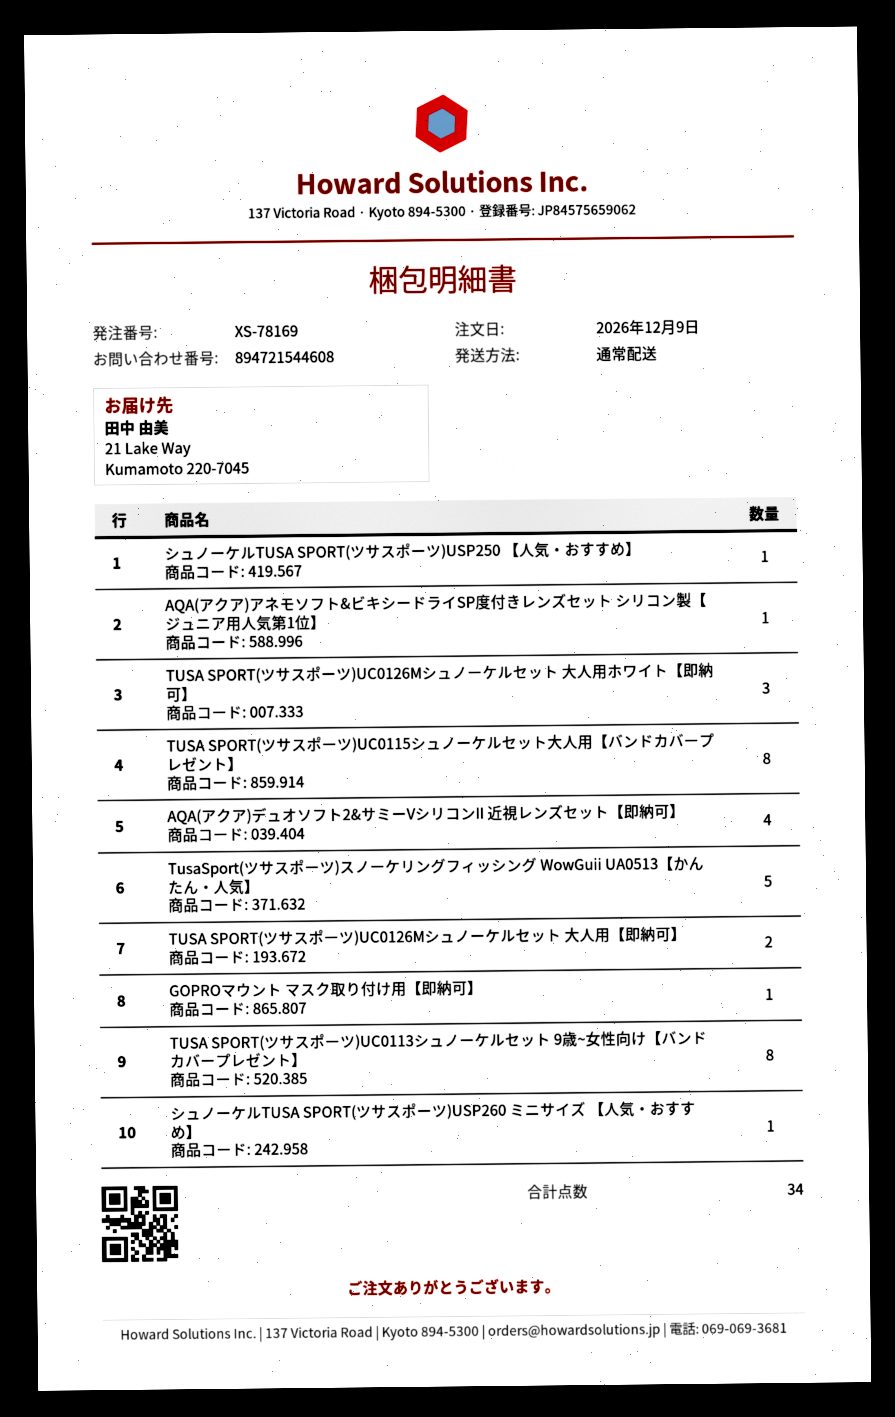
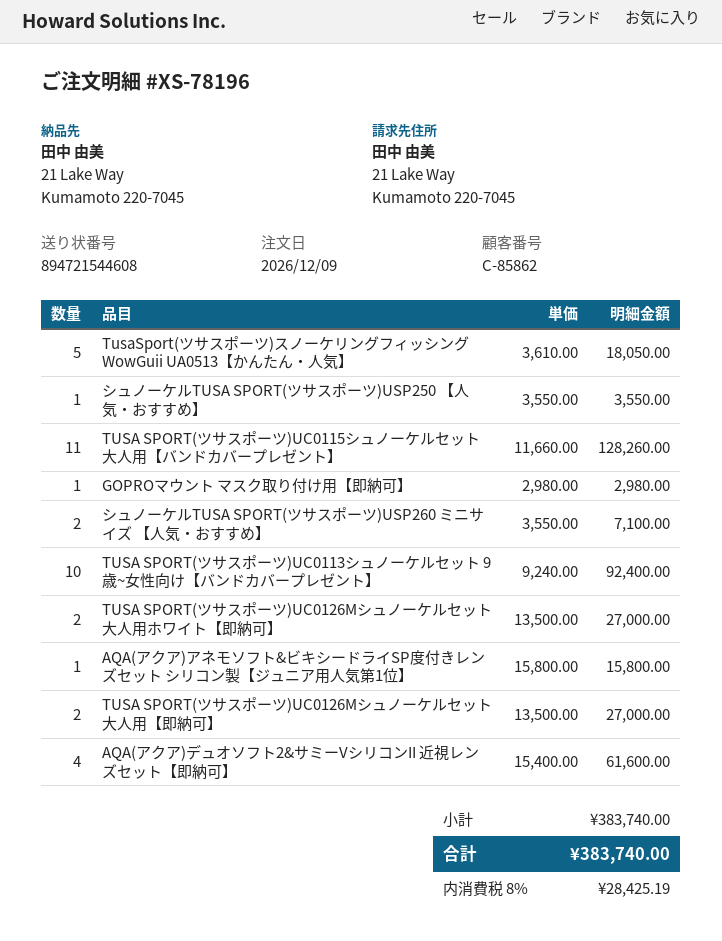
order number: XS-78169 -> XS-78196
TUSA SPORT(ツサスポーツ)UC0126Mシュノーケルセット 大人用ホワイト【即納可】: 3 -> 2
TUSA SPORT(ツサスポーツ)UC0115シュノーケルセット大人用【バンドカバープレゼント】: 8 -> 11
TUSA SPORT(ツサスポーツ)UC0113シュノーケルセット 9歳~女性向け【バンドカバープレゼント】: 8 -> 10
シュノーケルTUSA SPORT(ツサスポーツ)USP260 ミニサイズ 【人気・おすすめ】: 1 -> 2

